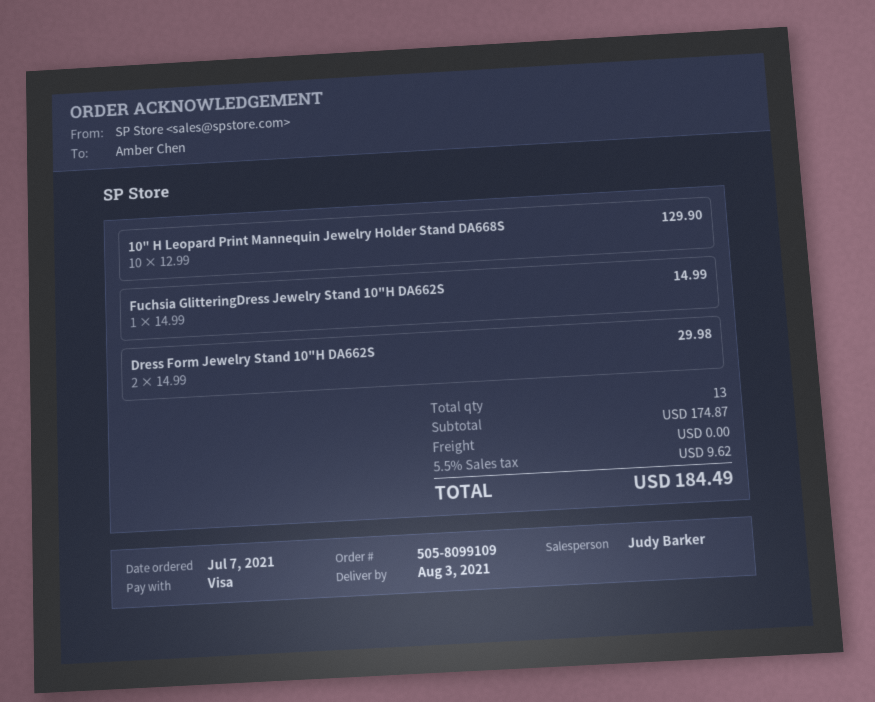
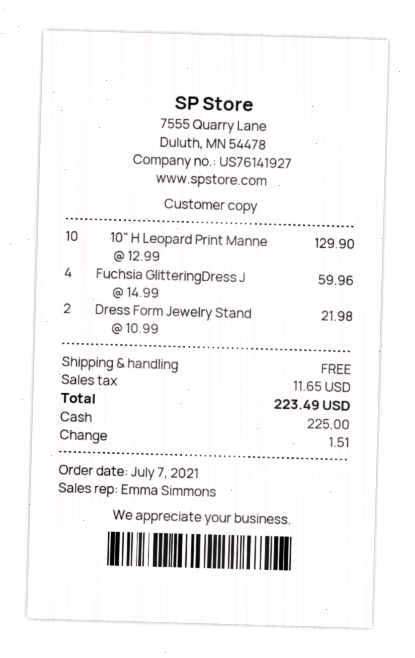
sales rep: Judy Barker -> Emma Simmons
payment method: Visa -> cash
Fuchsia GlitteringDress Jewelry Stand 10"H DA662S: 1 x 14.99 = 14.99 -> 4 x 14.99 = 59.96
Dress Form Jewelry Stand 10"H DA662S: 2 x 14.99 = 29.98 -> 2 x 10.99 = 21.98
tax: 9.62 -> 11.65
total: 184.49 -> 223.49

